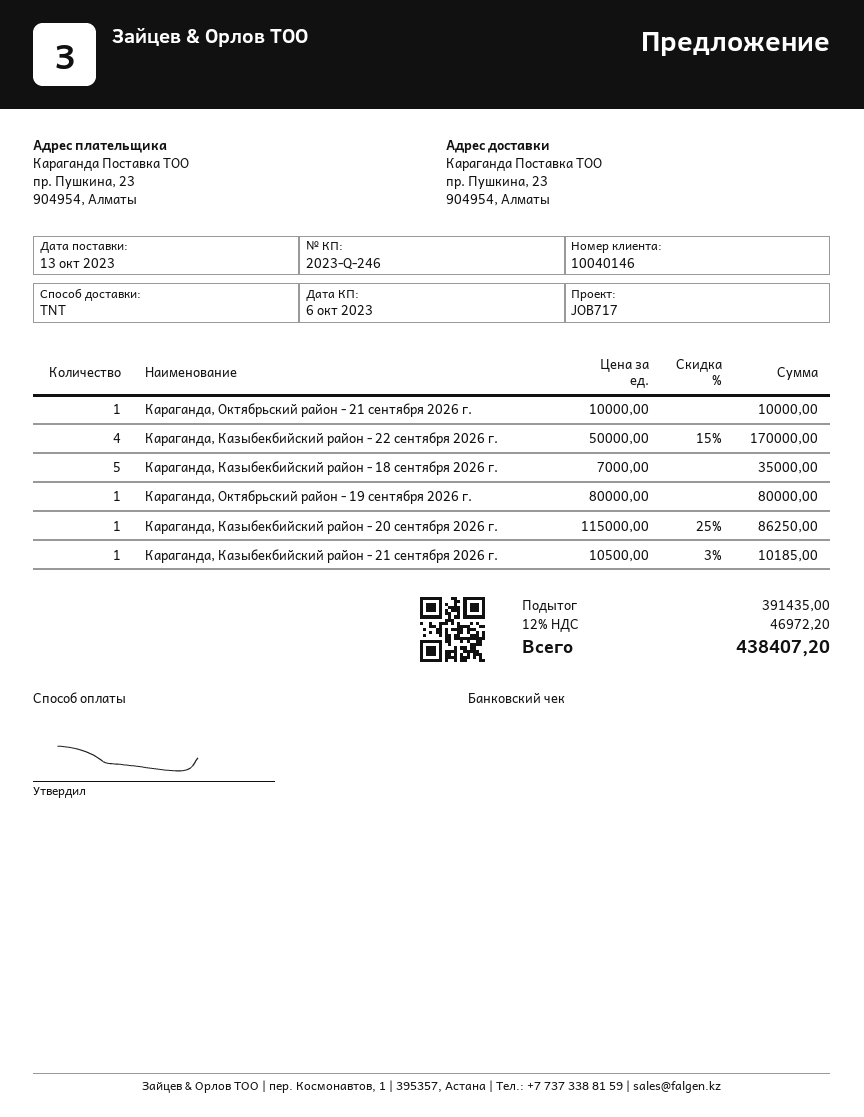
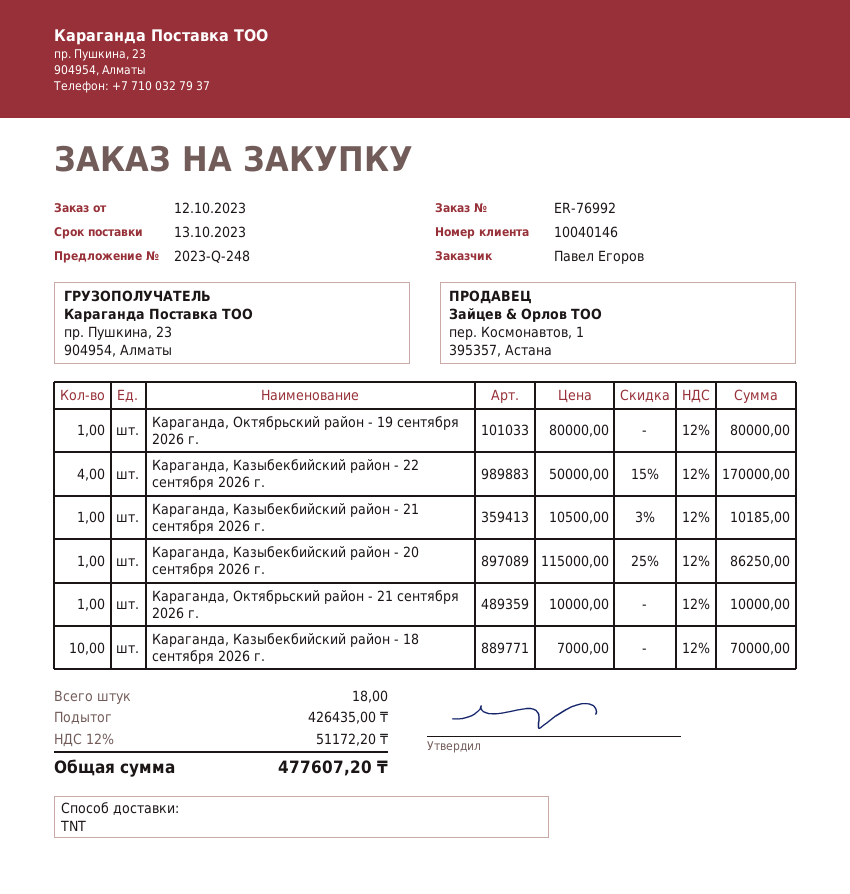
quote number: 2023-Q-246 -> 2023-Q-248
Караганда, Казыбекбийский район - 18 сентября 2026 г.: 5 x 7000.00 = 35000.00 -> 10 x 7000.00 = 70000.00
subtotal: 391435.00 -> 426435.00
tax: 12% = 46972.20 -> 12% = 51172.20
total: 438407.20 -> 477607.20

